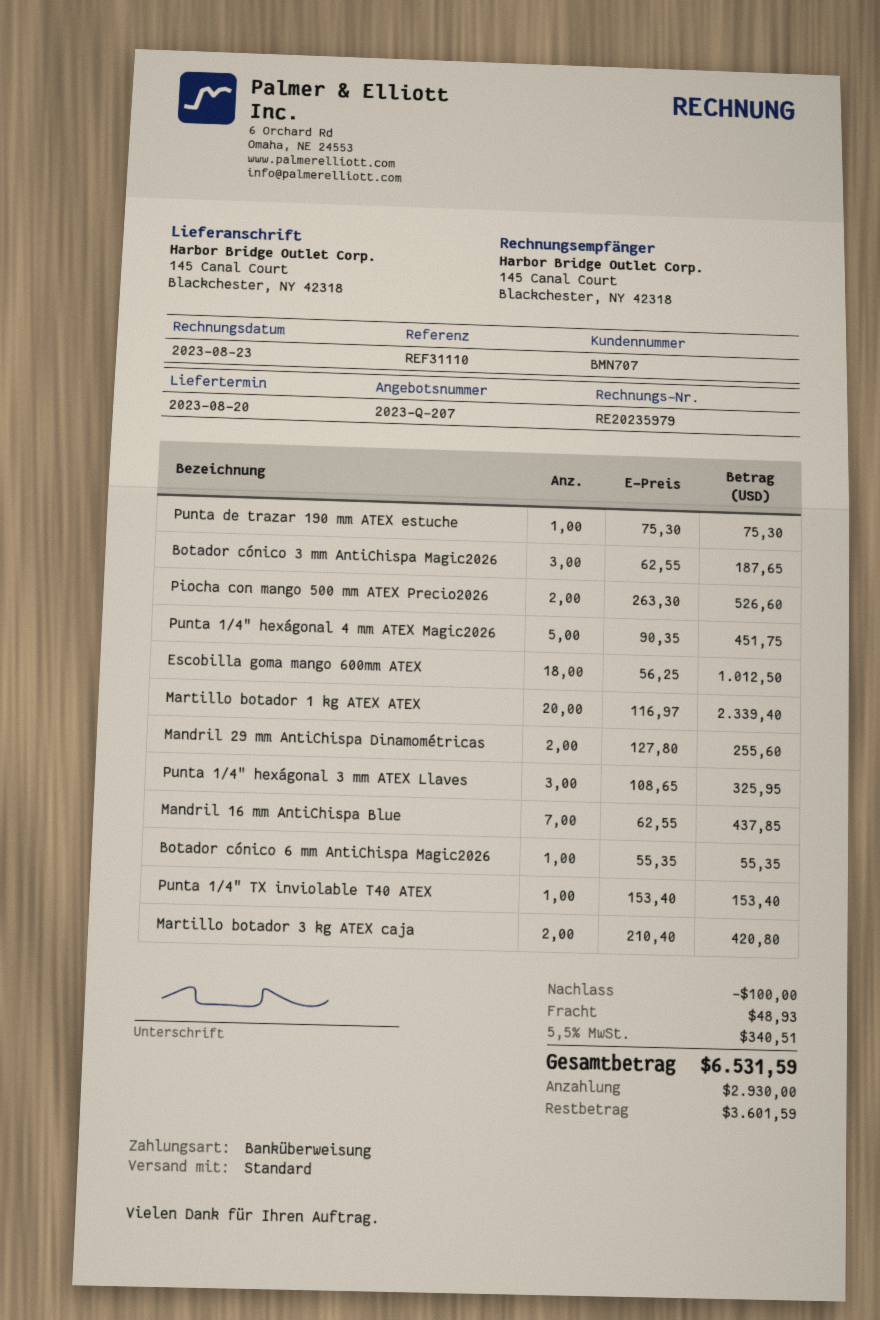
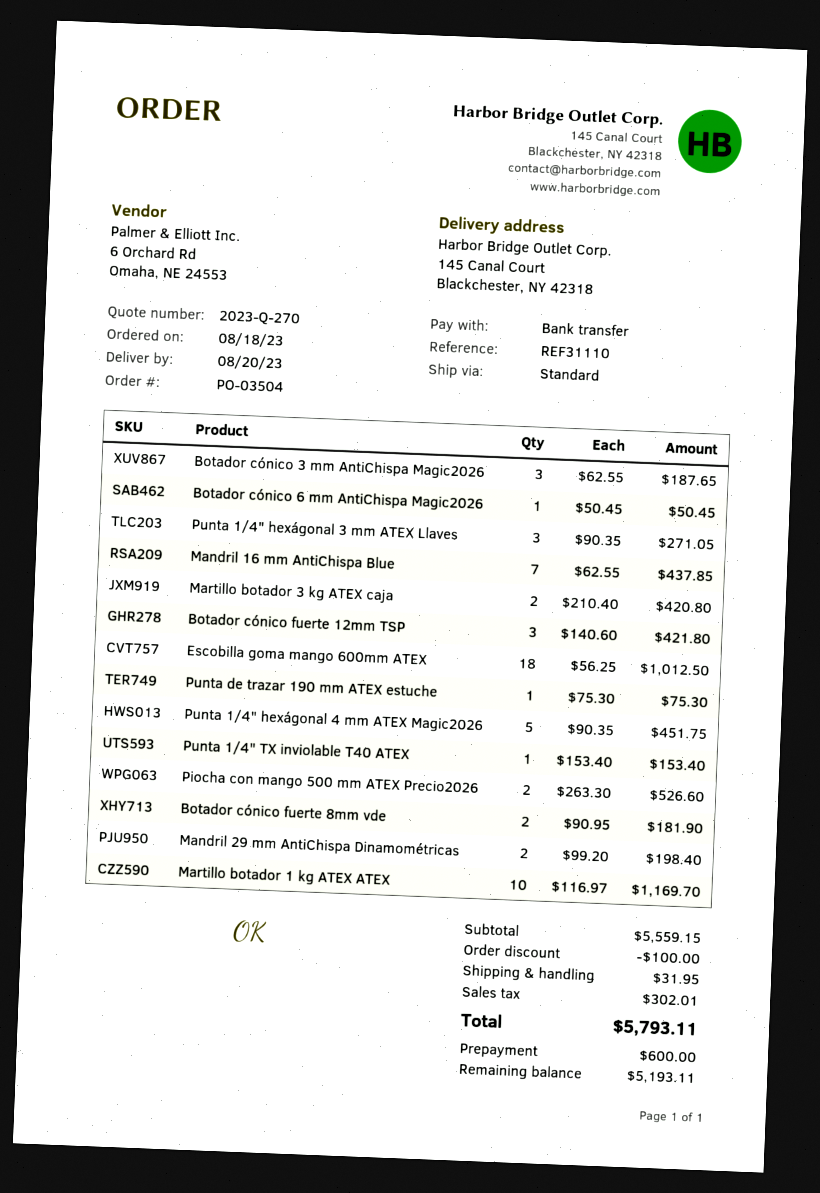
quote number: 2023-Q-207 -> 2023-Q-270
Martillo botador 1 kg ATEX ATEX: 20 x 116.97 = 2339.40 -> 10 x 116.97 = 1169.70
Mandril 29 mm AntiChispa Dinamométricas: 2 x 127.80 = 255.60 -> 2 x 99.20 = 198.40
Punta 1/4" hexágonal 3 mm ATEX Llaves: 3 x 108.65 = 325.95 -> 3 x 90.35 = 271.05
Botador cónico 6 mm AntiChispa Magic2026: 1 x 55.35 = 55.35 -> 1 x 50.45 = 50.45
Botador cónico fuerte 12mm TSP: none -> 3 x 140.60 = 421.80
Botador cónico fuerte 8mm vde: none -> 2 x 90.95 = 181.90
shipping: 48.93 -> 31.95
tax: 340.51 -> 302.01
total: 6531.59 -> 5793.11
deposit: 2930.00 -> 600.00
balance: 3601.59 -> 5193.11

